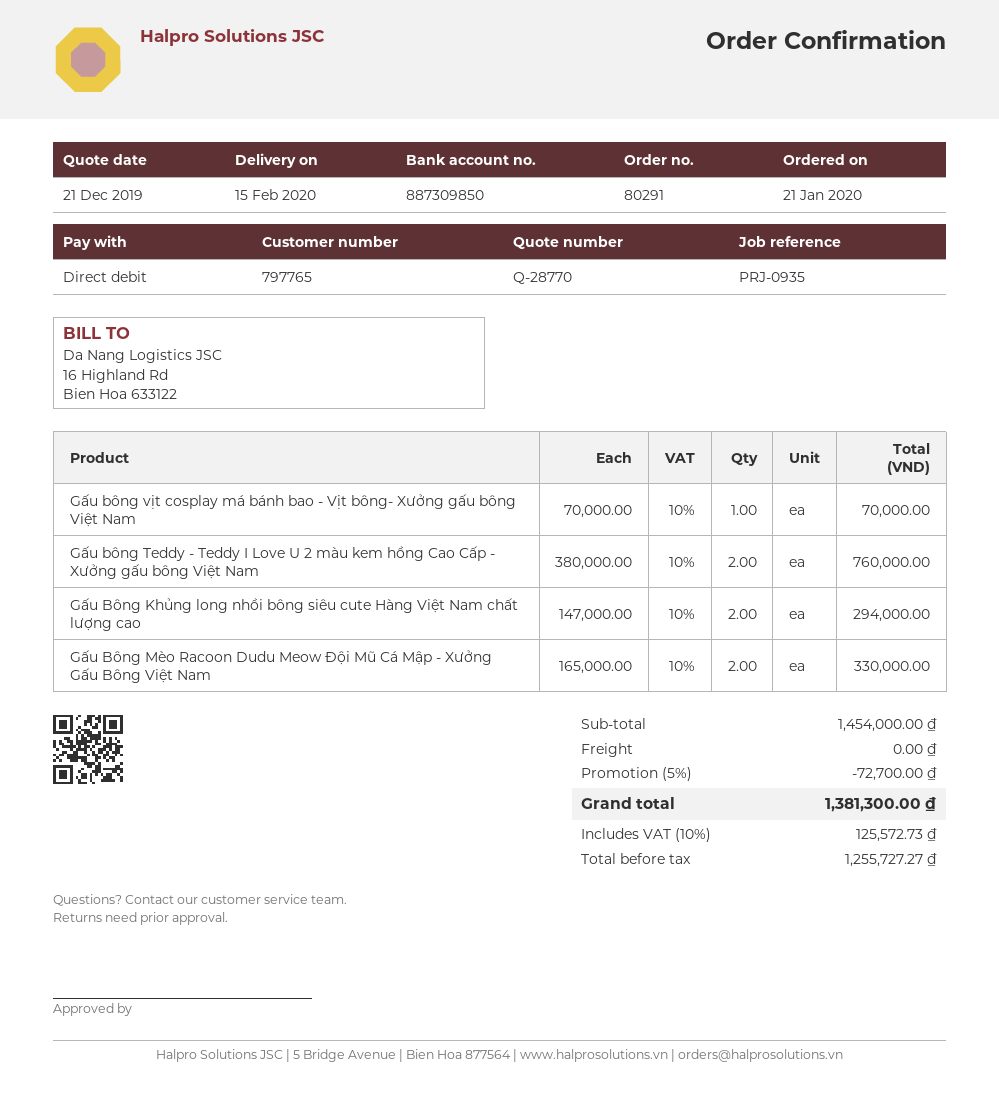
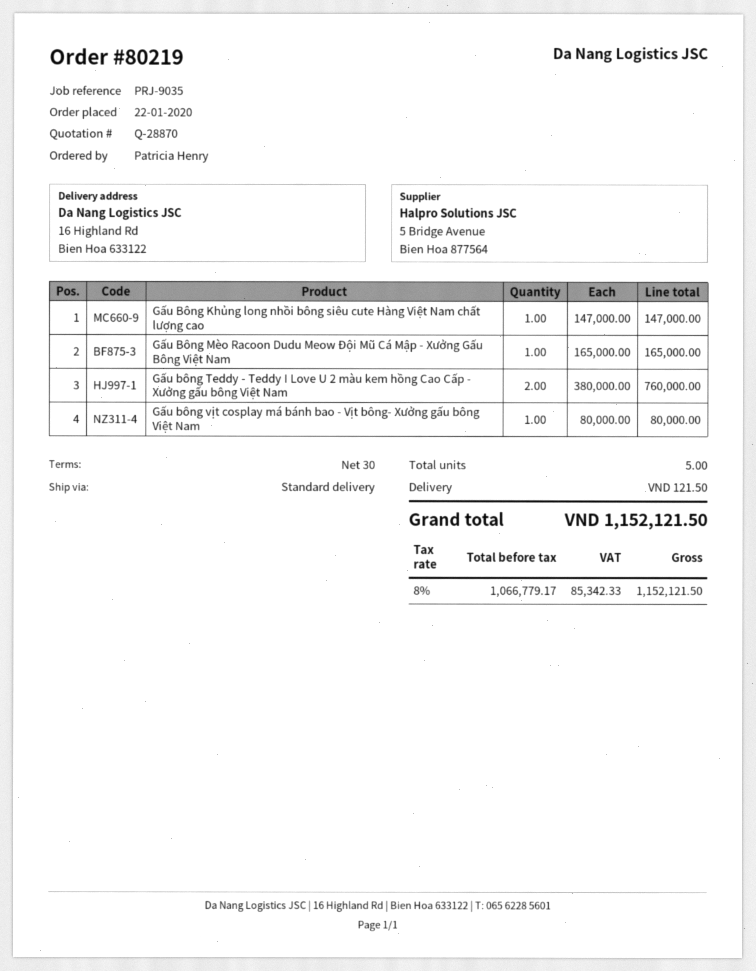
quote number: Q-28770 -> Q-28870
order number: 80291 -> 80219
order date: 2020-01-21 -> 2020-01-22
reference: PRJ-0935 -> PRJ-9035
Gấu bông vịt cosplay má bánh bao - Vịt bông- Xưởng gấu bông Việt Nam: 1 x 70000.00 = 70000.00 -> 1 x 80000.00 = 80000.00
Gấu Bông Khủng long nhồi bông siêu cute Hàng Việt Nam chất lượng cao: 2 x 147000.00 = 294000.00 -> 1 x 147000.00 = 147000.00
Gấu Bông Mèo Racoon Dudu Meow Đội Mũ Cá Mập - Xưởng Gấu Bông Việt Nam: 2 x 165000.00 = 330000.00 -> 1 x 165000.00 = 165000.00
discount: 5% = 72700.00 -> none
shipping: 0.00 -> 121.50
net: 1255727.27 -> 1066779.17
tax: 10% = 125572.73 -> 8% = 85342.33
total: 1381300.00 -> 1152121.50

